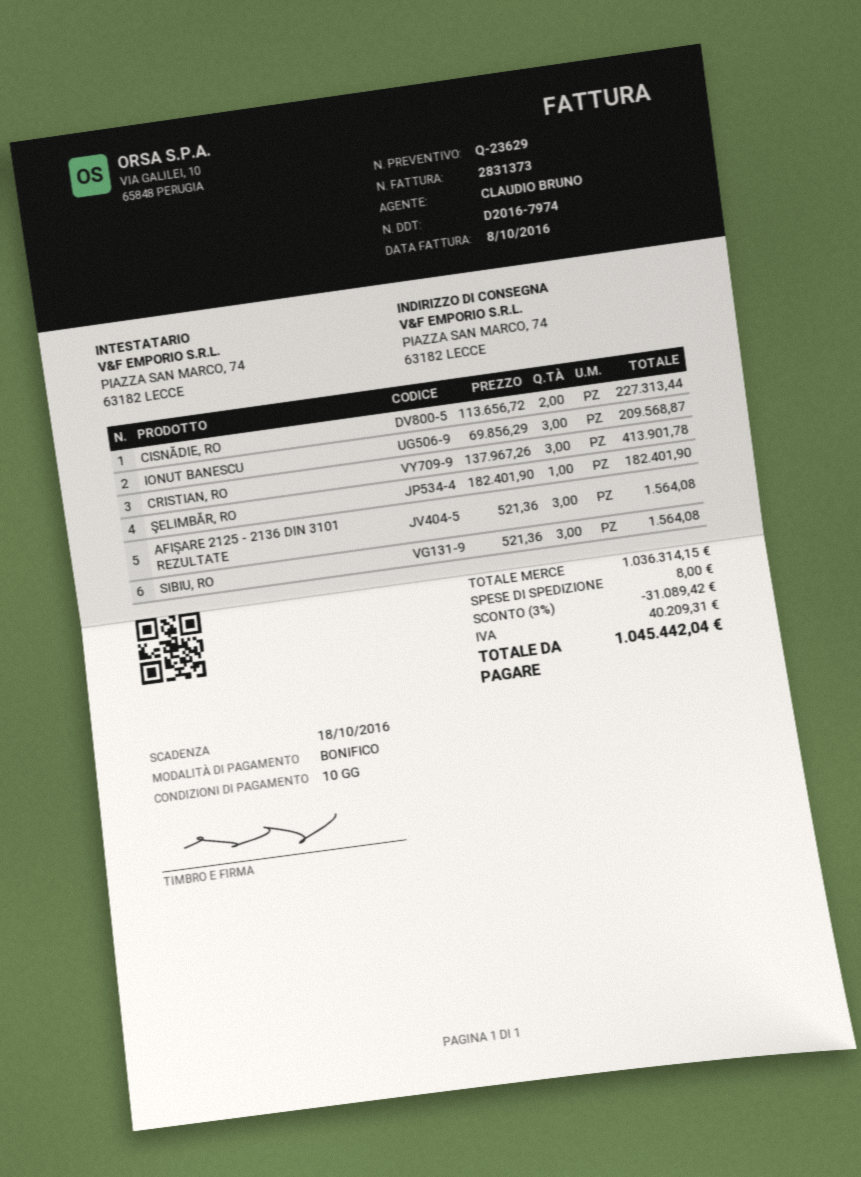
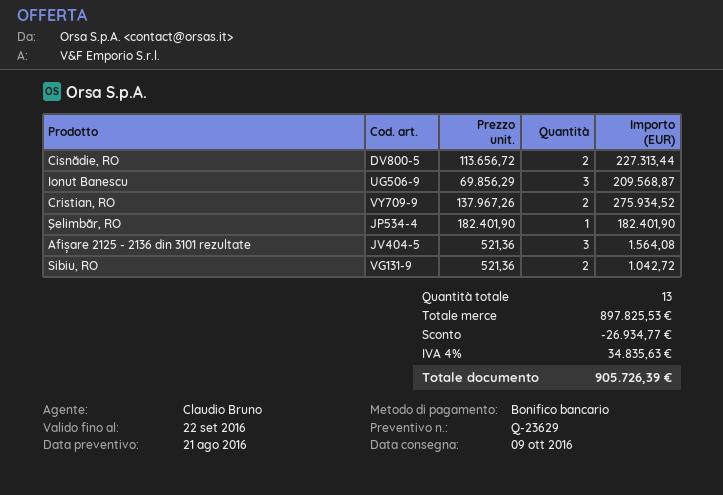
CRISTIAN, RO: 3 x 137967.26 = 413901.78 -> 2 x 137967.26 = 275934.52
SIBIU, RO: 3 x 521.36 = 1564.08 -> 2 x 521.36 = 1042.72
subtotal: 1036314.15 -> 897825.53
discount: 31089.42 -> 26934.77
shipping: 8.00 -> none
tax: 40209.31 -> 34835.63
total: 1045442.04 -> 905726.39

